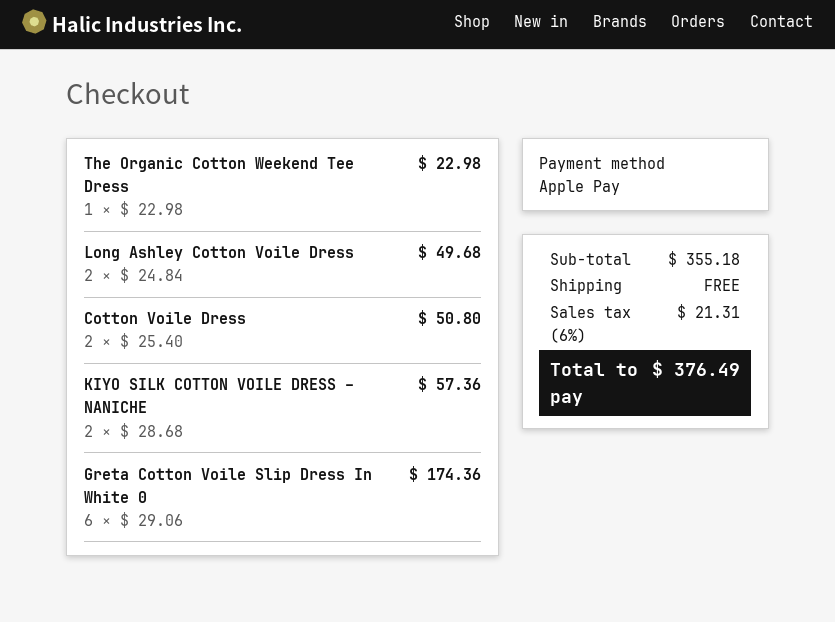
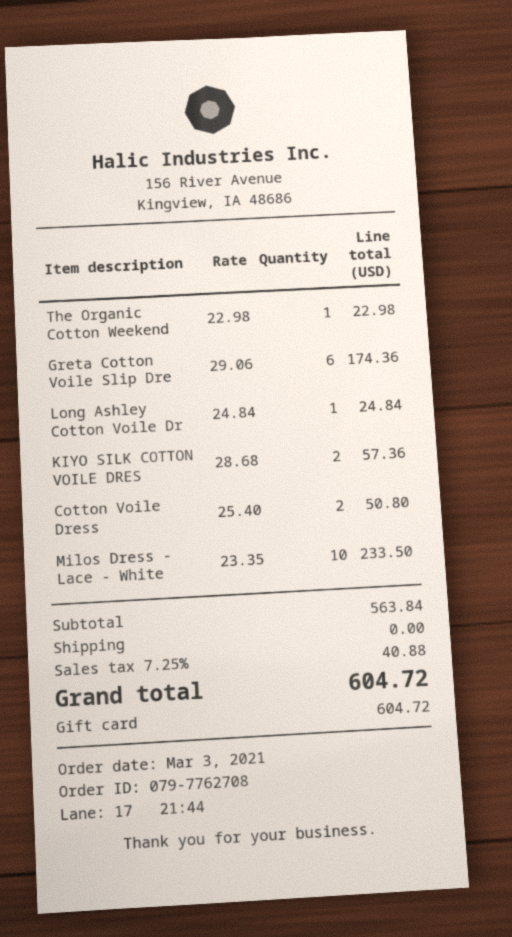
payment method: Apple Pay -> gift card
Long Ashley Cotton Voile Dress: 2 x 24.84 = 49.68 -> 1 x 24.84 = 24.84
Milos Dress - Lace - White: none -> 10 x 23.35 = 233.50
subtotal: 355.18 -> 563.84
tax: 6% = 21.31 -> 7.25% = 40.88
total: 376.49 -> 604.72

